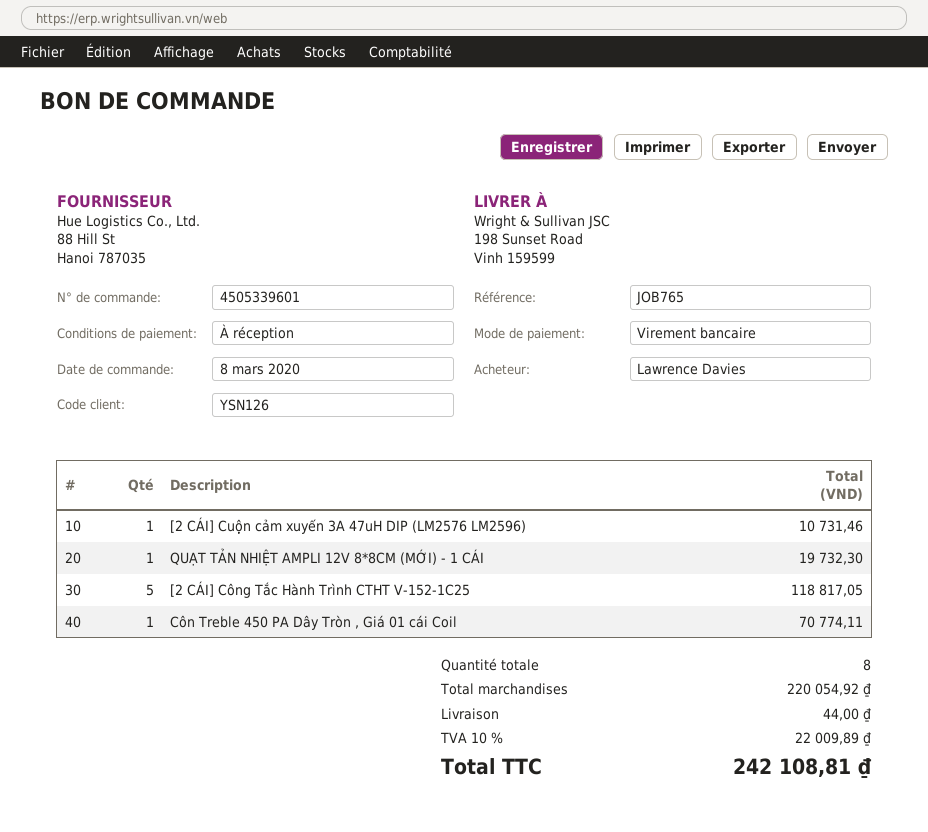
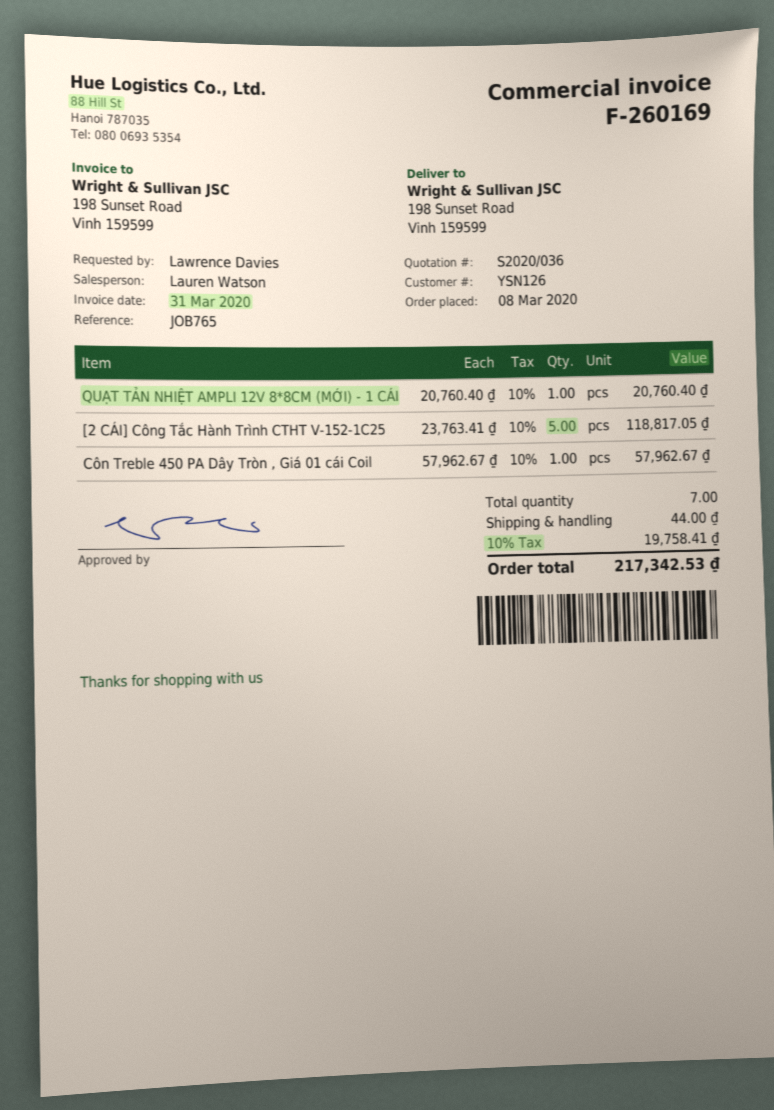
[2 CÁI] Cuộn cảm xuyến 3A 47uH DIP (LM2576 LM2596): 1 for 10731.46 -> none
QUẠT TẢN NHIỆT AMPLI 12V 8*8CM (MỚI) - 1 CÁI: 1 for 19732.30 -> 1 for 20760.40
Côn Treble 450 PA Dây Tròn , Giá 01 cái Coil: 1 for 70774.11 -> 1 for 57962.67
total quantity: 8 -> 7
tax: 10% = 22009.89 -> 10% = 19758.41
total: 242108.81 -> 217342.53

